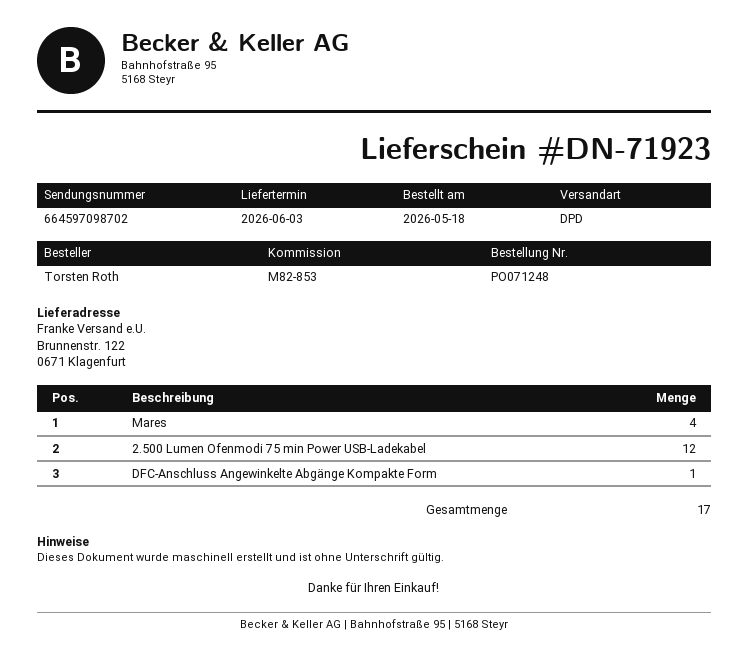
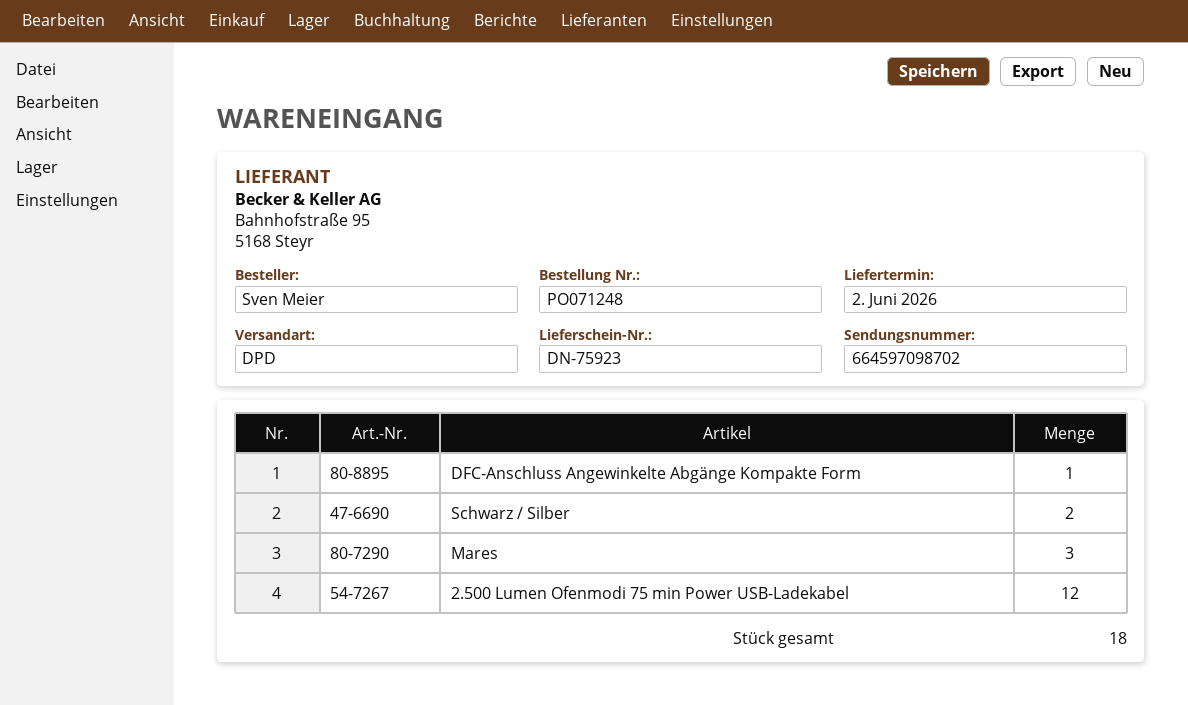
delivery note number: DN-71923 -> DN-75923
delivery date: 2026-06-03 -> 2026-06-02
ordered by: Torsten Roth -> Sven Meier
Mares: 4 -> 3
Schwarz / Silber: none -> 2
total quantity: 17 -> 18

